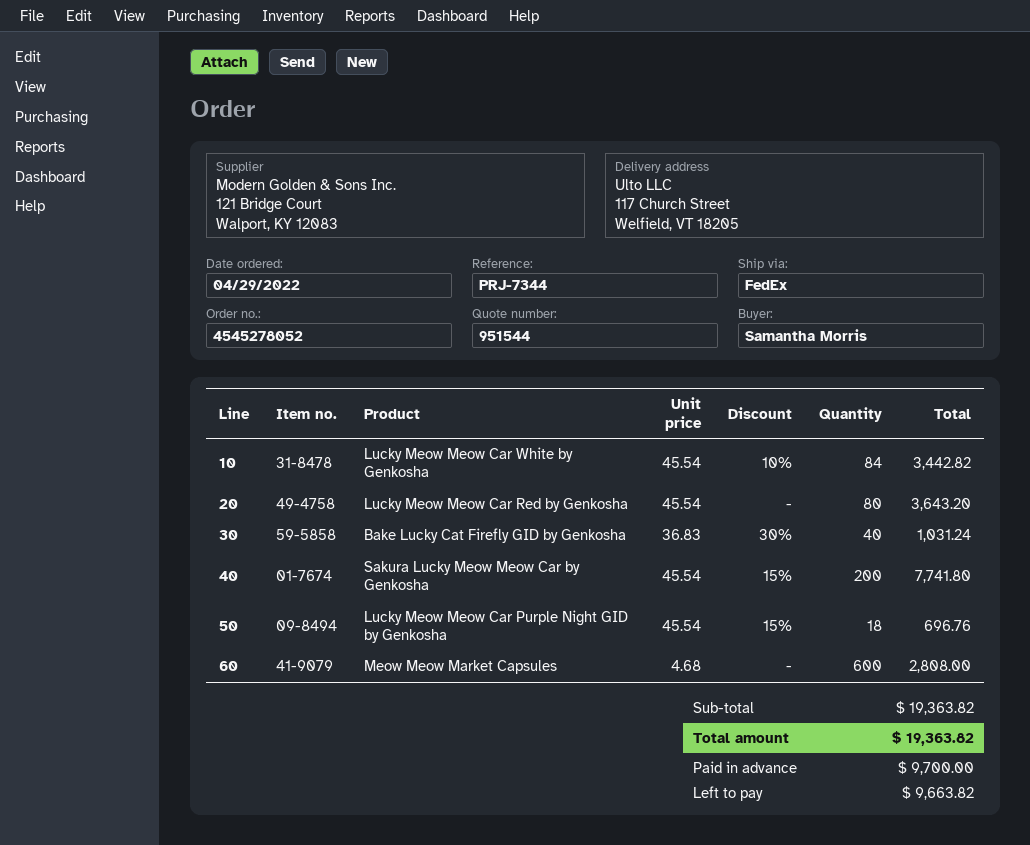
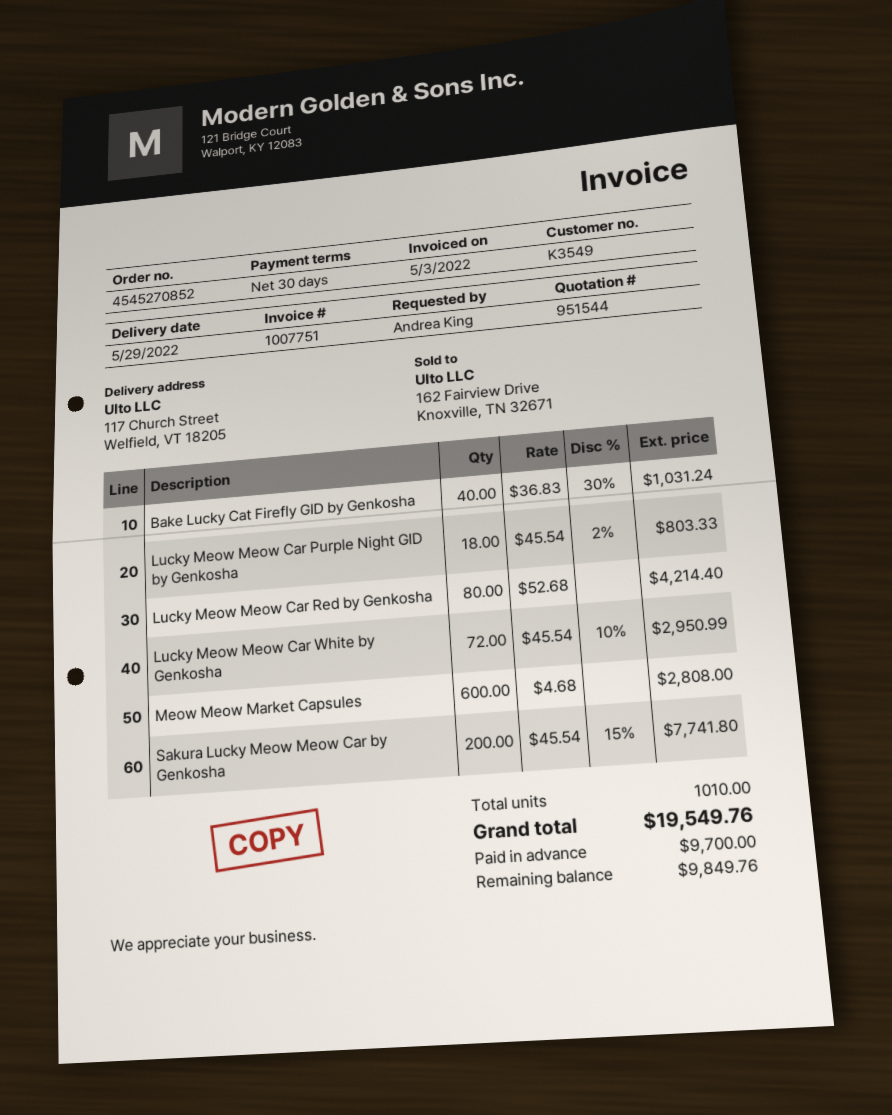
order number: 4545278052 -> 4545270852
ordered by: Samantha Morris -> Andrea King
Lucky Meow Meow Car White by Genkosha: 84 x 45.54 - 10% = 3442.82 -> 72 x 45.54 - 10% = 2950.99
Lucky Meow Meow Car Red by Genkosha: 80 x 45.54 = 3643.20 -> 80 x 52.68 = 4214.40
Lucky Meow Meow Car Purple Night GID by Genkosha: 18 x 45.54 - 15% = 696.76 -> 18 x 45.54 - 2% = 803.33
total: 19363.82 -> 19549.76
balance: 9663.82 -> 9849.76

